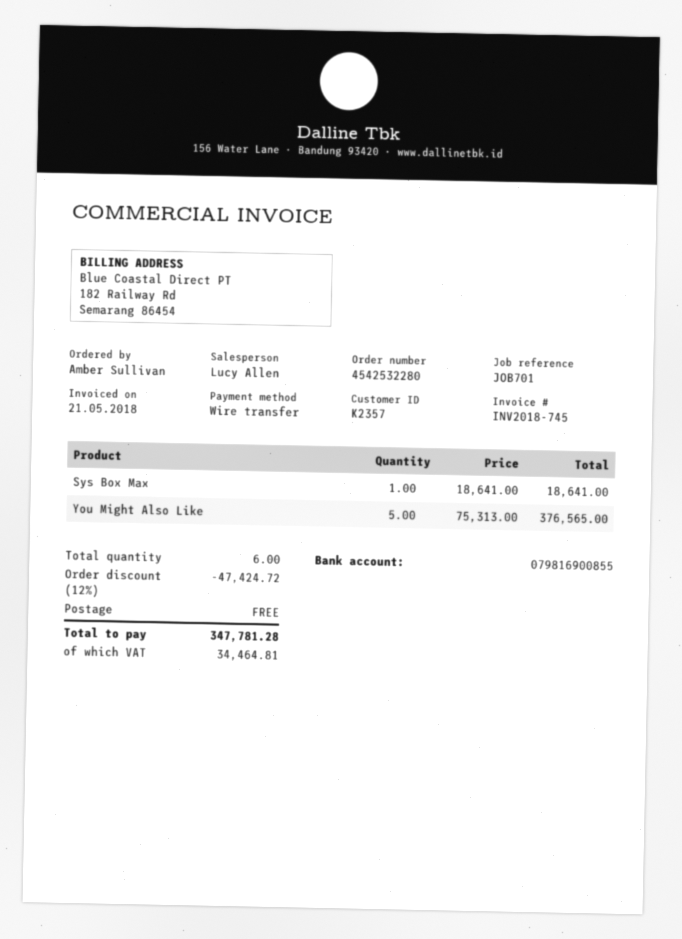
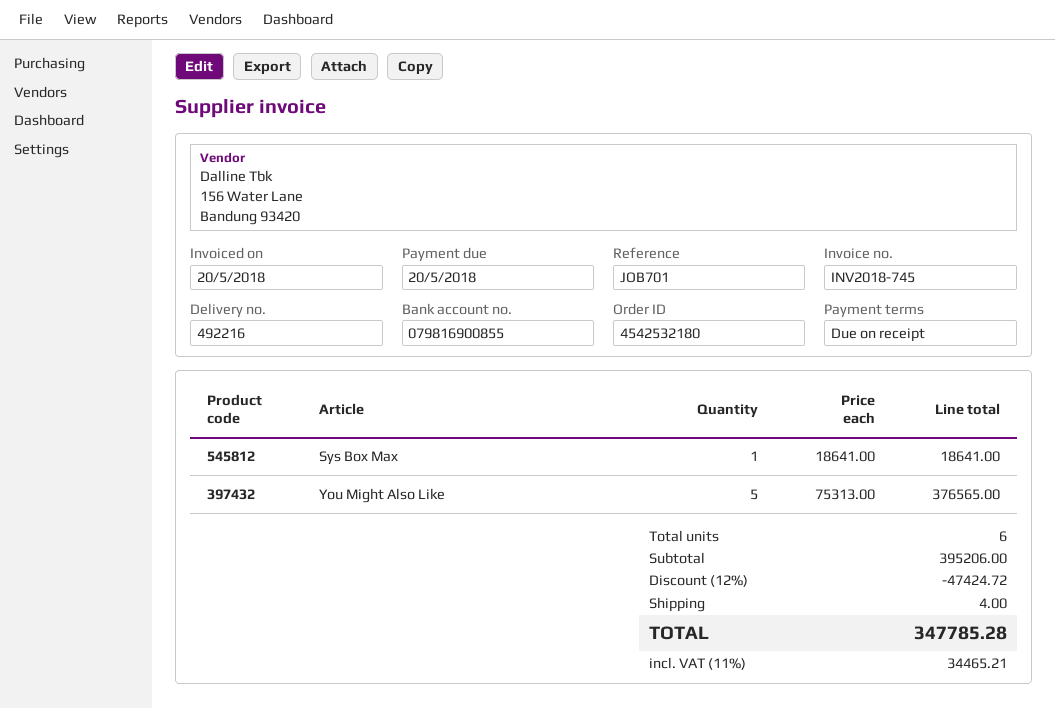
order number: 4542532280 -> 4542532180
invoice date: 2018-05-21 -> 2018-05-20
shipping: 0.00 -> 4.00
tax: 34464.81 -> 34465.21
total: 347781.28 -> 347785.28

